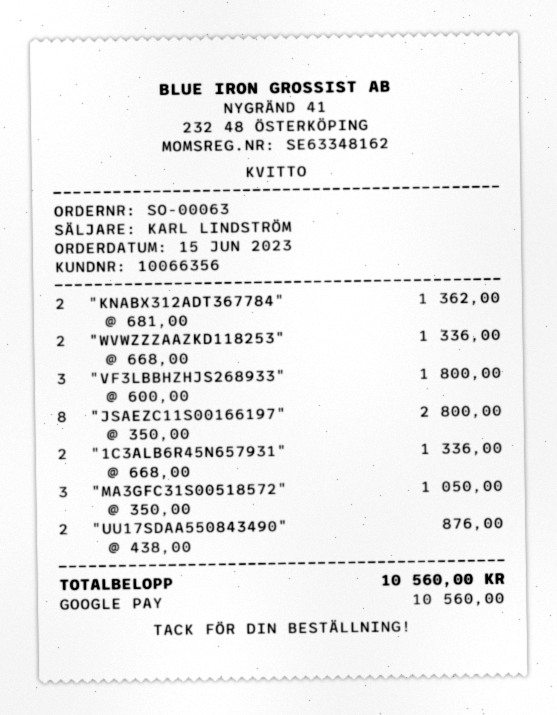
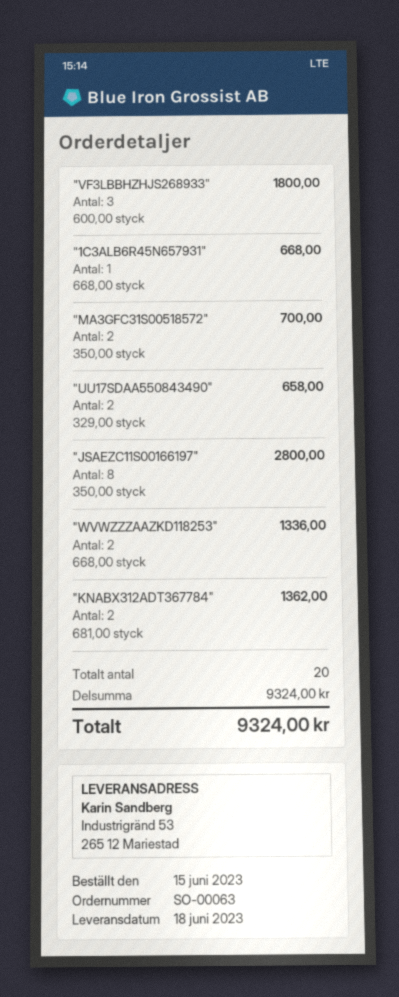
"1C3ALB6R45N657931": 2 x 668.00 = 1336.00 -> 1 x 668.00 = 668.00
"MA3GFC31S00518572": 3 x 350.00 = 1050.00 -> 2 x 350.00 = 700.00
"UU17SDAA550843490": 2 x 438.00 = 876.00 -> 2 x 329.00 = 658.00
total: 10560.00 -> 9324.00

